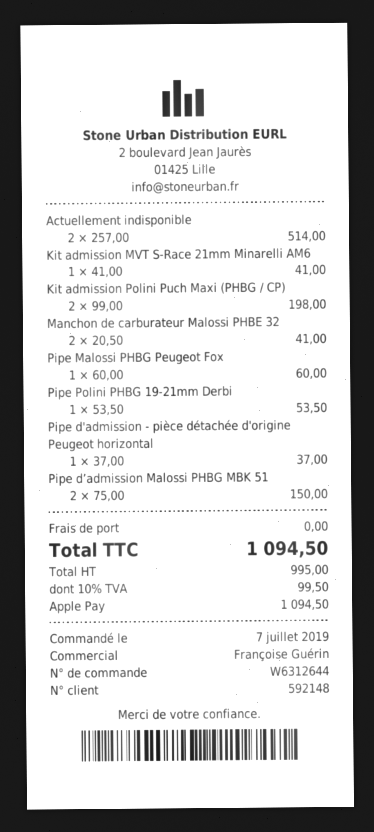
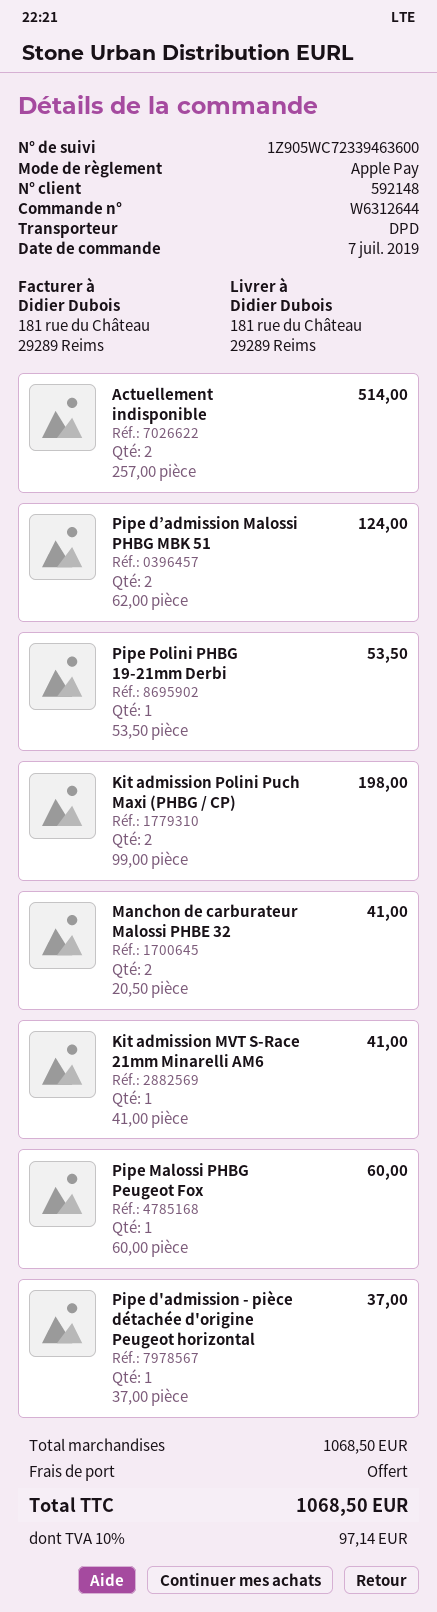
Pipe d’admission Malossi PHBG MBK 51: 2 x 75.00 = 150.00 -> 2 x 62.00 = 124.00
tax: 10% = 99.50 -> 10% = 97.14
total: 1094.50 -> 1068.50

